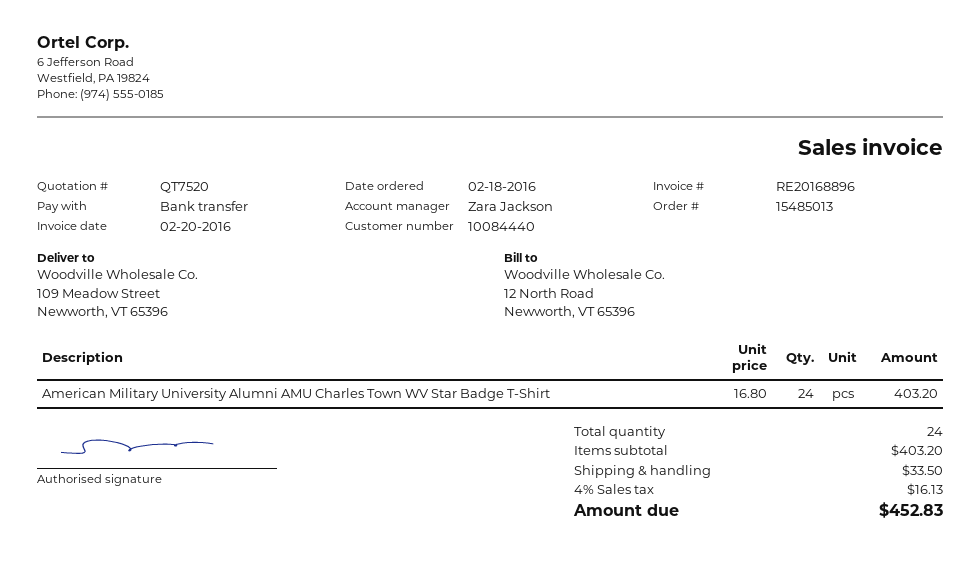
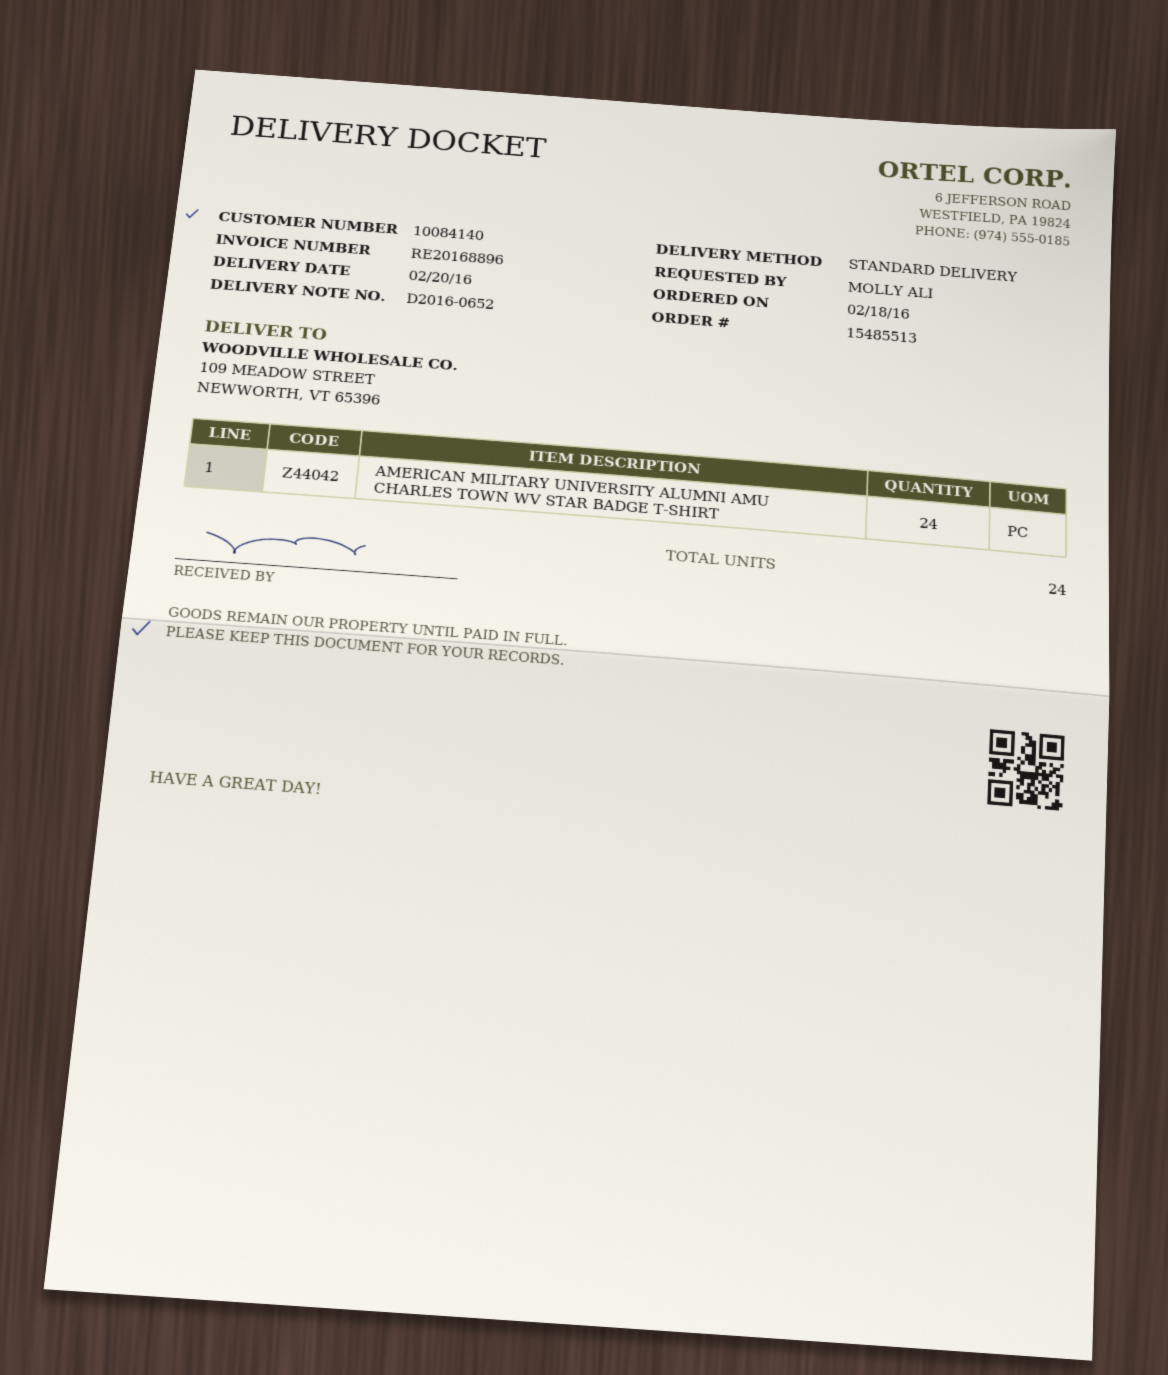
order number: 15485013 -> 15485513
customer number: 10084440 -> 10084140

